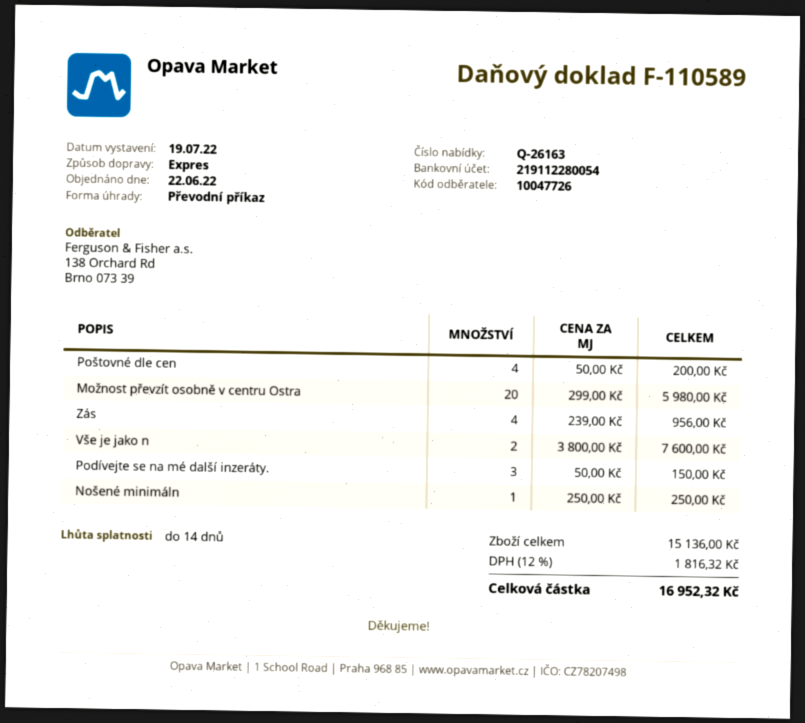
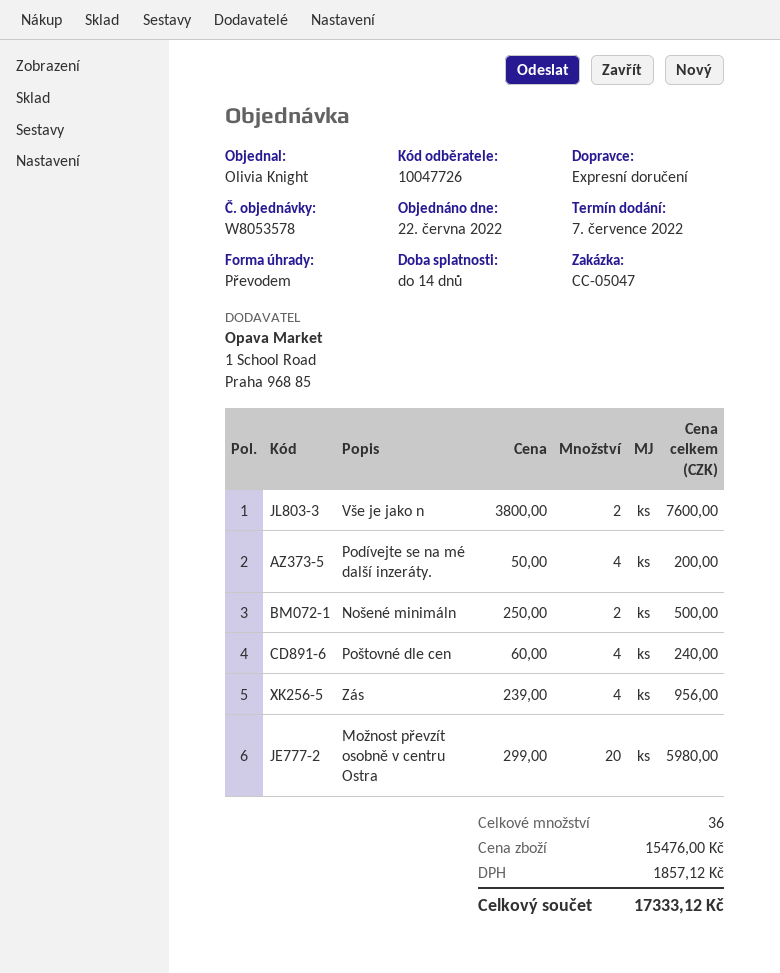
Poštovné dle cen: 4 x 50.00 = 200.00 -> 4 x 60.00 = 240.00
Podívejte se na mé další inzeráty.: 3 x 50.00 = 150.00 -> 4 x 50.00 = 200.00
Nošené minimáln: 1 x 250.00 = 250.00 -> 2 x 250.00 = 500.00
subtotal: 15136.00 -> 15476.00
tax: 1816.32 -> 1857.12
total: 16952.32 -> 17333.12

